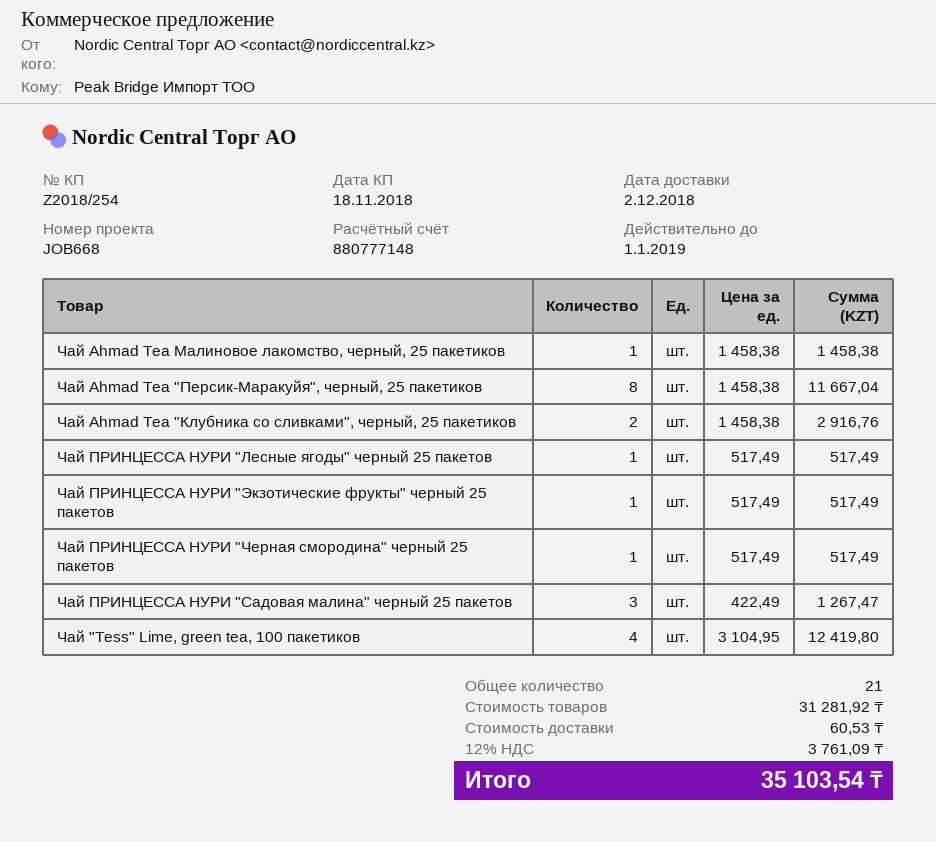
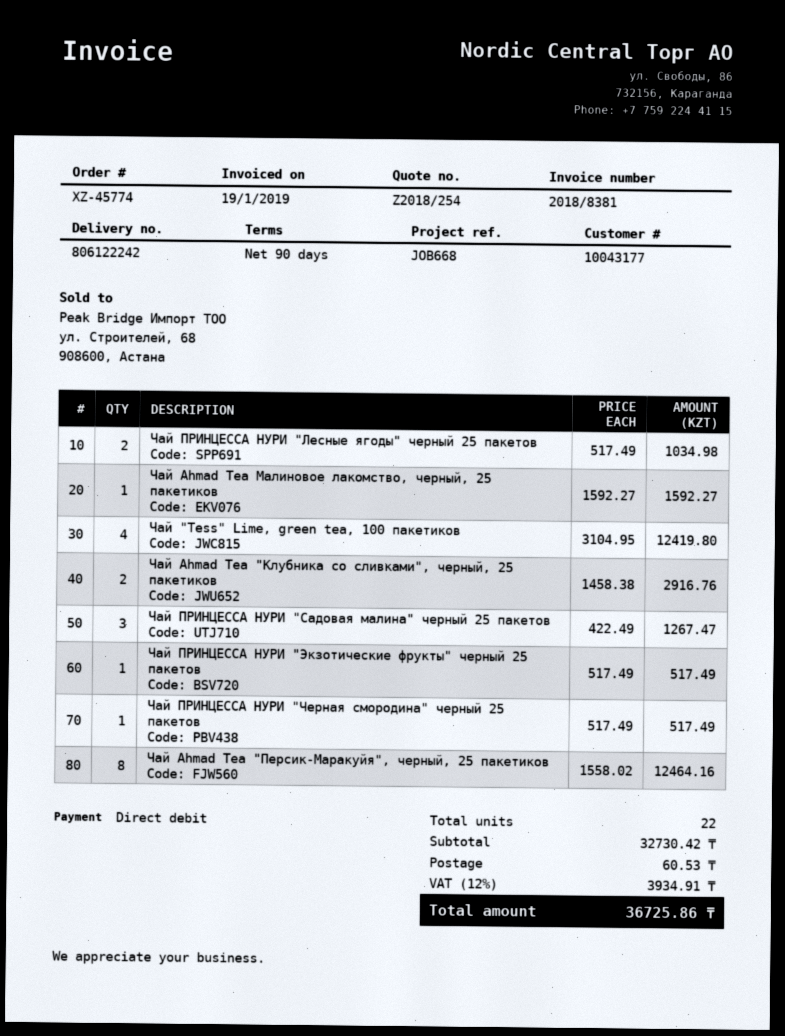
Чай Ahmad Tea Малиновое лакомство, черный, 25 пакетиков: 1 x 1458.38 = 1458.38 -> 1 x 1592.27 = 1592.27
Чай Ahmad Tea "Персик-Маракуйя", черный, 25 пакетиков: 8 x 1458.38 = 11667.04 -> 8 x 1558.02 = 12464.16
Чай ПРИНЦЕССА НУРИ "Лесные ягоды" черный 25 пакетов: 1 x 517.49 = 517.49 -> 2 x 517.49 = 1034.98
total quantity: 21 -> 22
subtotal: 31281.92 -> 32730.42
tax: 12% = 3761.09 -> 12% = 3934.91
total: 35103.54 -> 36725.86

